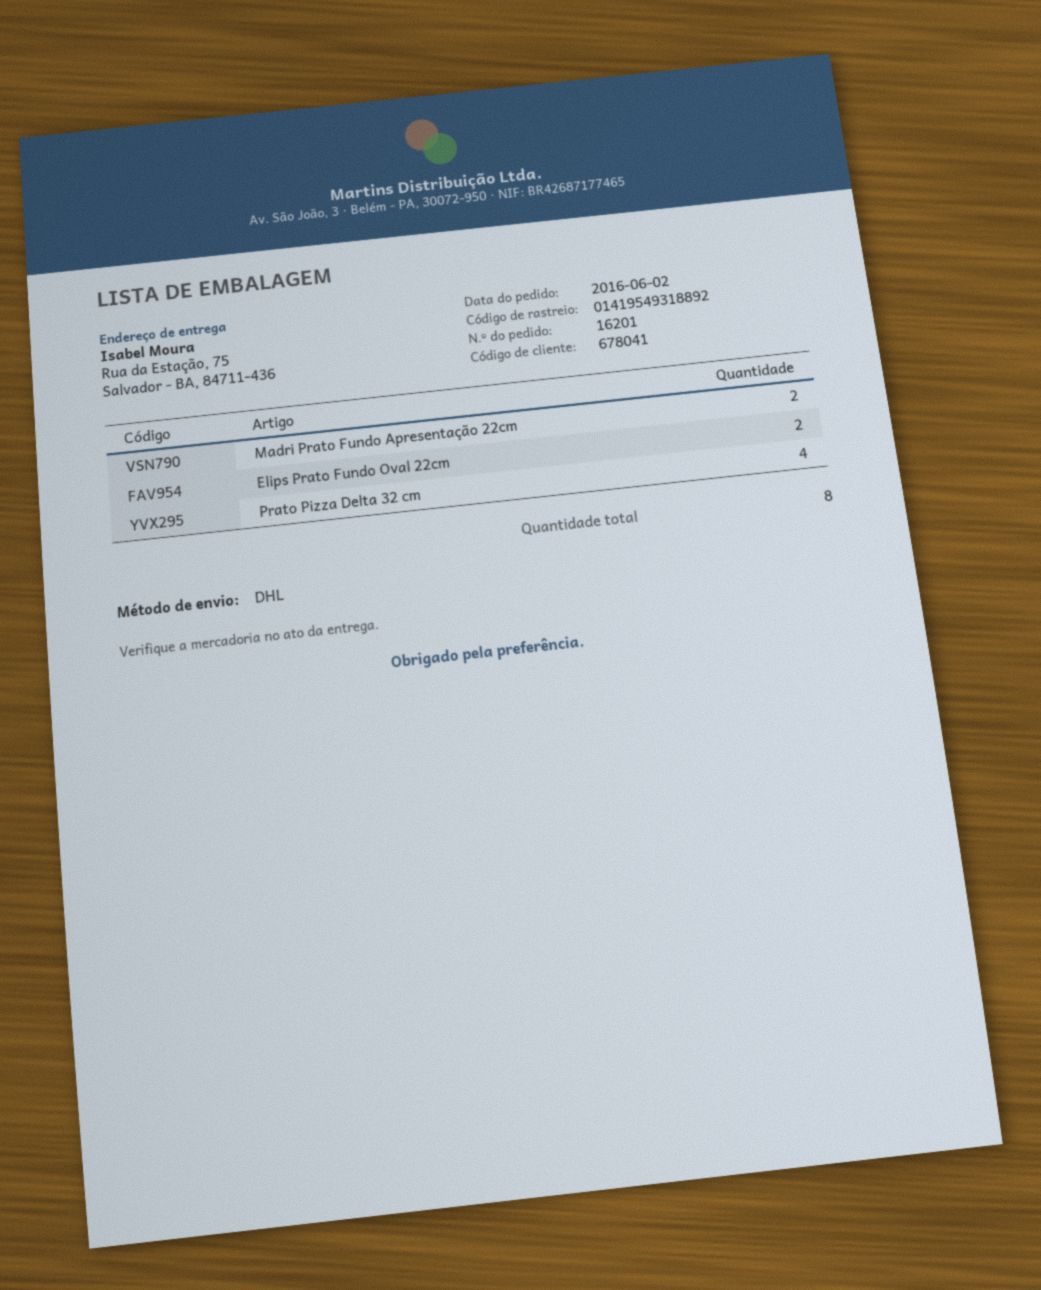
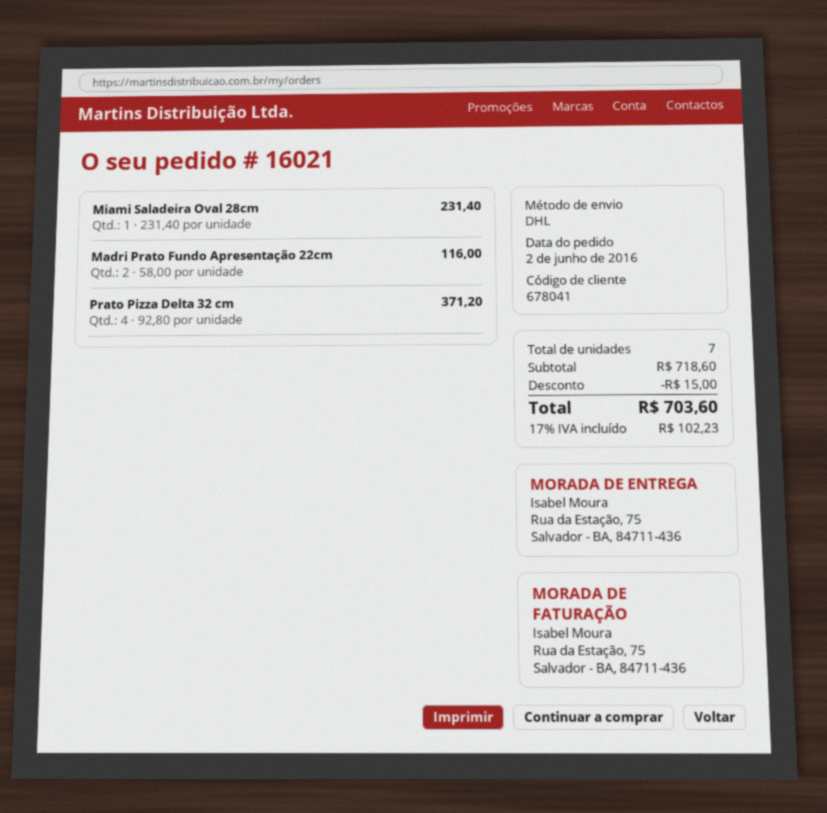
order number: 16201 -> 16021
Elips Prato Fundo Oval 22cm: 2 -> none
Miami Saladeira Oval 28cm: none -> 1
total quantity: 8 -> 7

